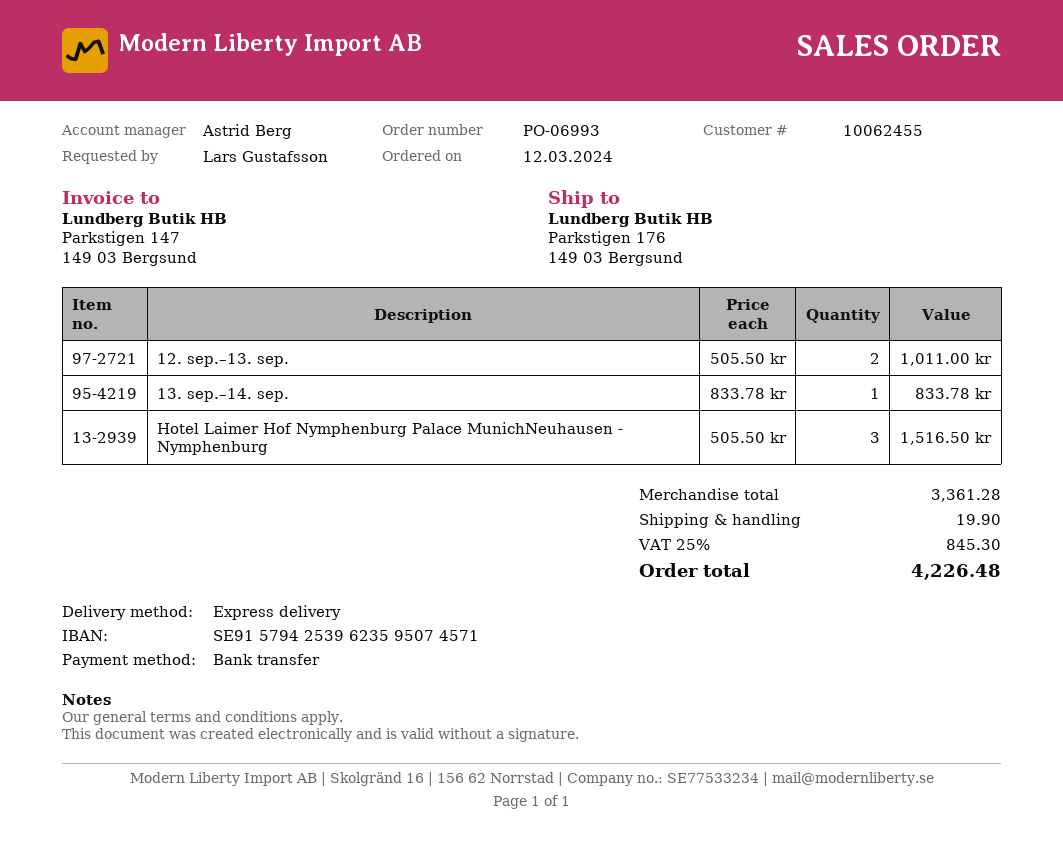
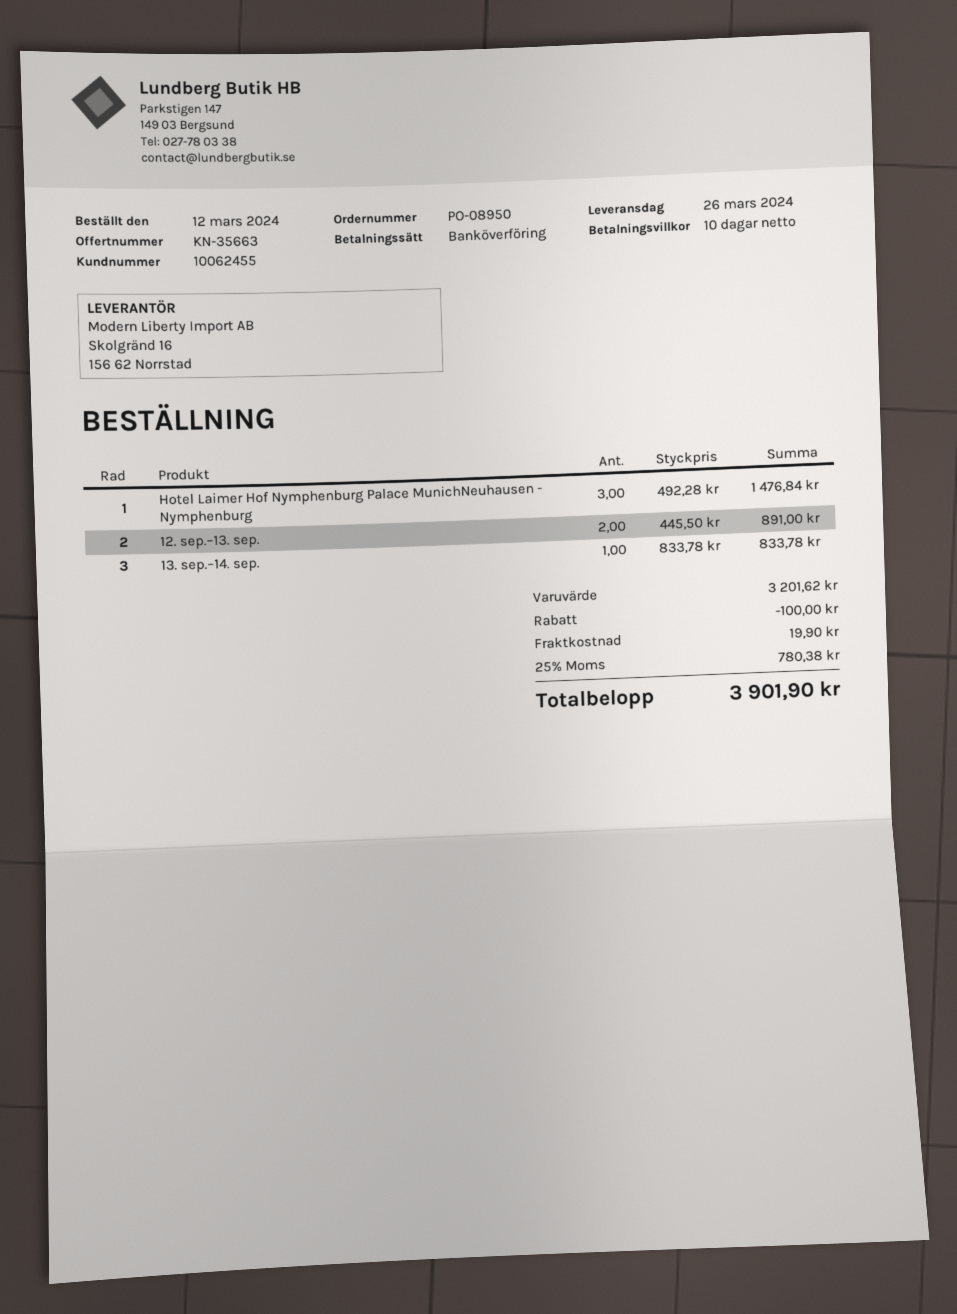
order number: PO-06993 -> PO-08950
12. sep.–13. sep.: 2 x 505.50 = 1011.00 -> 2 x 445.50 = 891.00
Hotel Laimer Hof Nymphenburg Palace MunichNeuhausen - Nymphenburg: 3 x 505.50 = 1516.50 -> 3 x 492.28 = 1476.84
subtotal: 3361.28 -> 3201.62
discount: none -> 100.00
tax: 25% = 845.30 -> 25% = 780.38
total: 4226.48 -> 3901.90

